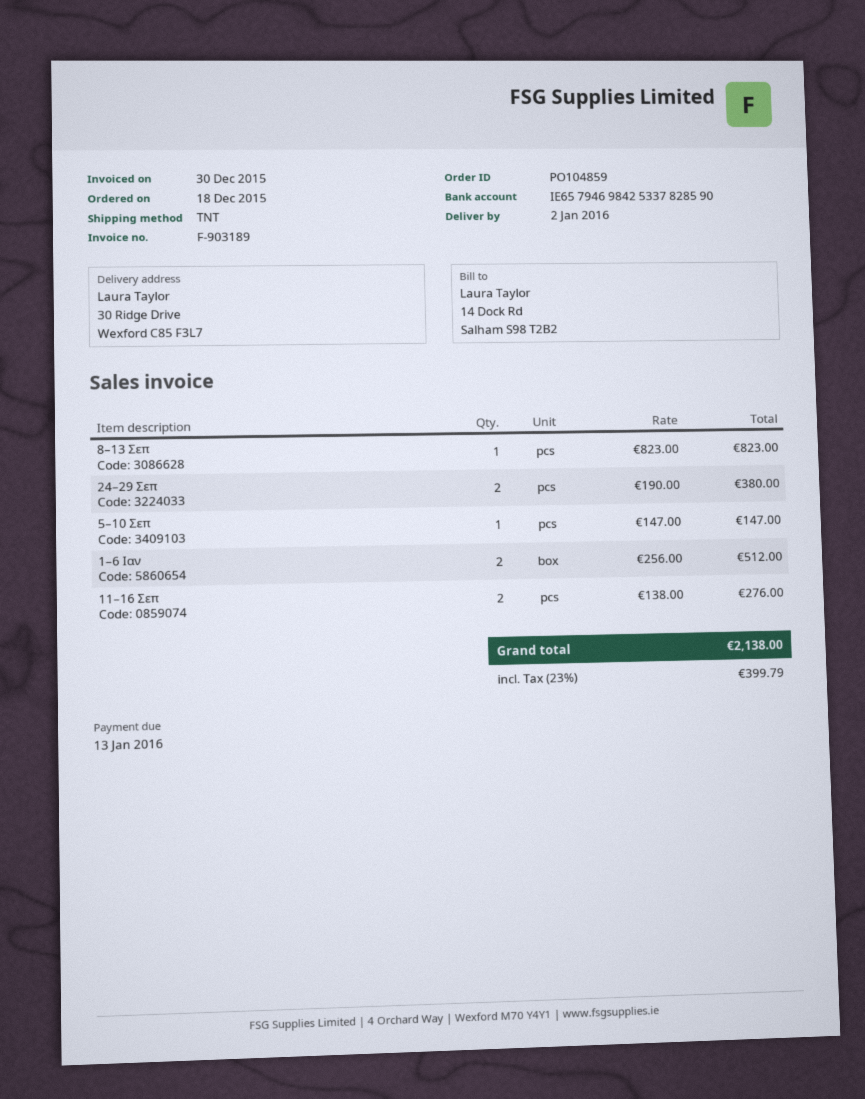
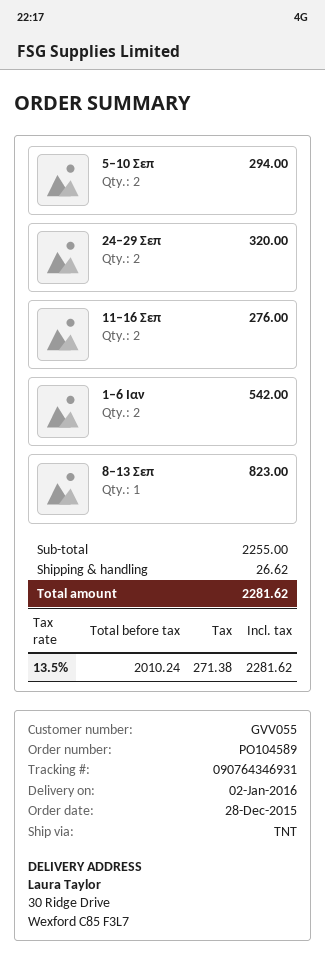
order number: PO104859 -> PO104589
order date: 2015-12-18 -> 2015-12-28
24–29 Σεπ: 2 for 380.00 -> 2 for 320.00
5–10 Σεπ: 1 for 147.00 -> 2 for 294.00
1–6 Ιαν: 2 for 512.00 -> 2 for 542.00
shipping: none -> 26.62
tax: 23% = 399.79 -> 13.5% = 271.38
total: 2138.00 -> 2281.62

